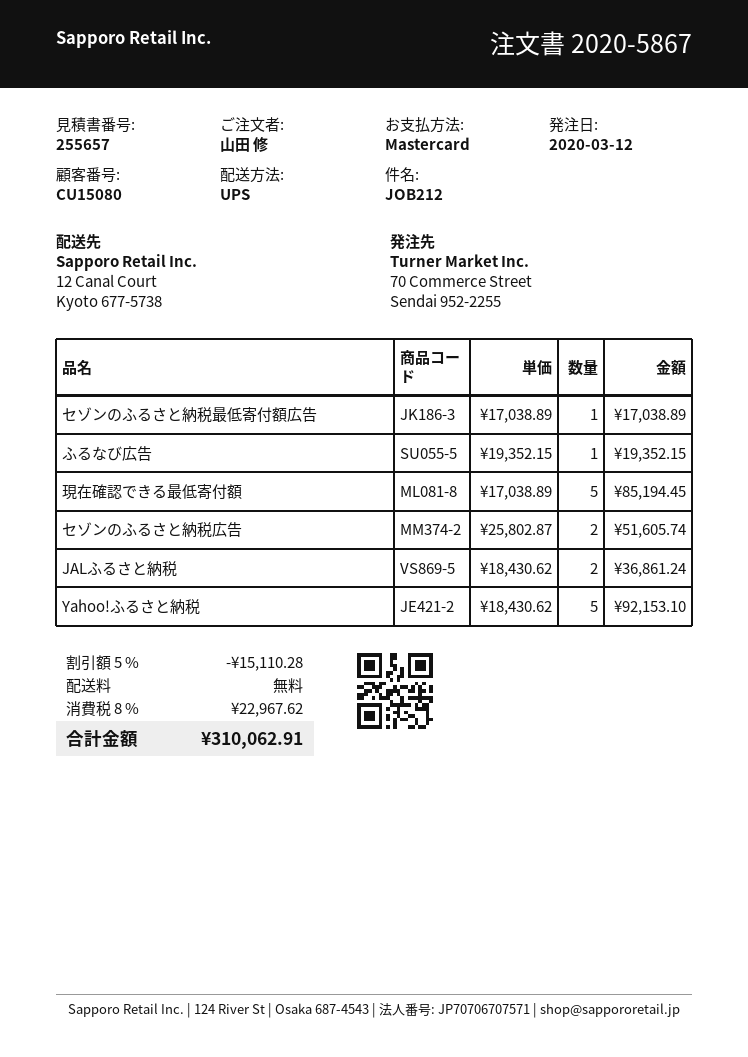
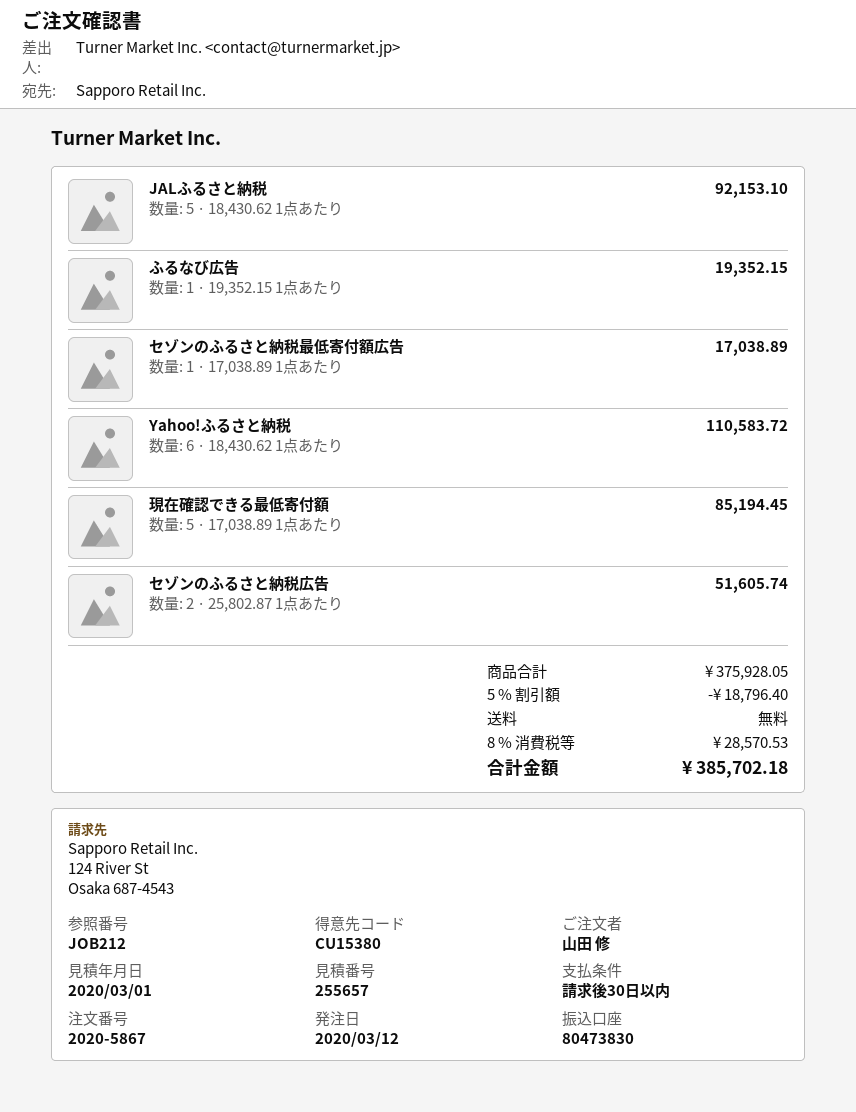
customer number: CU15080 -> CU15380
JALふるさと納税: 2 x 18430.62 = 36861.24 -> 5 x 18430.62 = 92153.10
Yahoo!ふるさと納税: 5 x 18430.62 = 92153.10 -> 6 x 18430.62 = 110583.72
discount: 5% = 15110.28 -> 5% = 18796.40
tax: 8% = 22967.62 -> 8% = 28570.53
total: 310062.91 -> 385702.18

